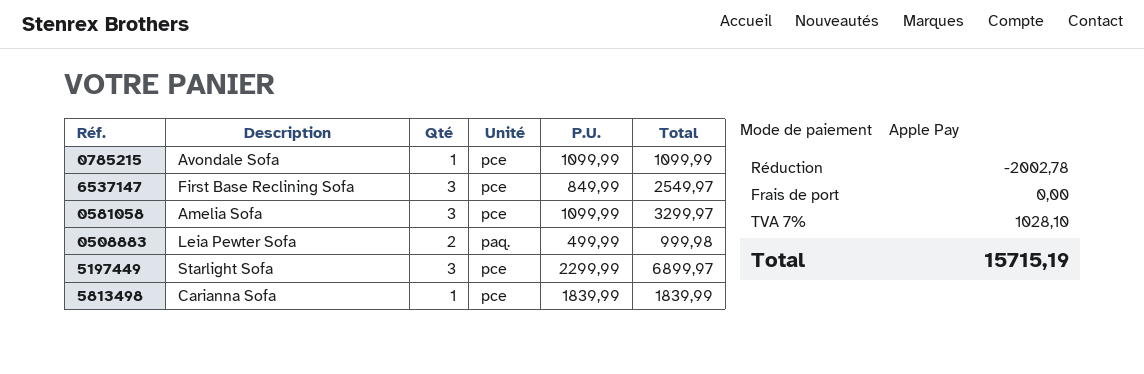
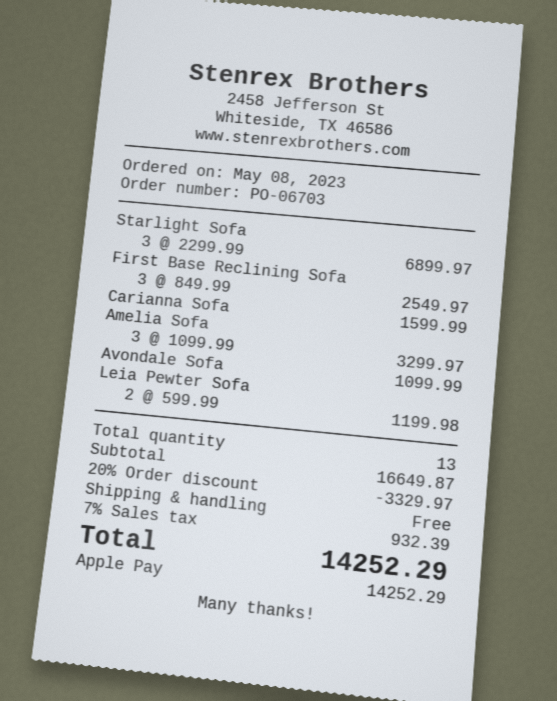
Leia Pewter Sofa: 2 x 499.99 = 999.98 -> 2 x 599.99 = 1199.98
Carianna Sofa: 1 x 1839.99 = 1839.99 -> 1 x 1599.99 = 1599.99
discount: 2002.78 -> 3329.97
tax: 7% = 1028.10 -> 7% = 932.39
total: 15715.19 -> 14252.29

